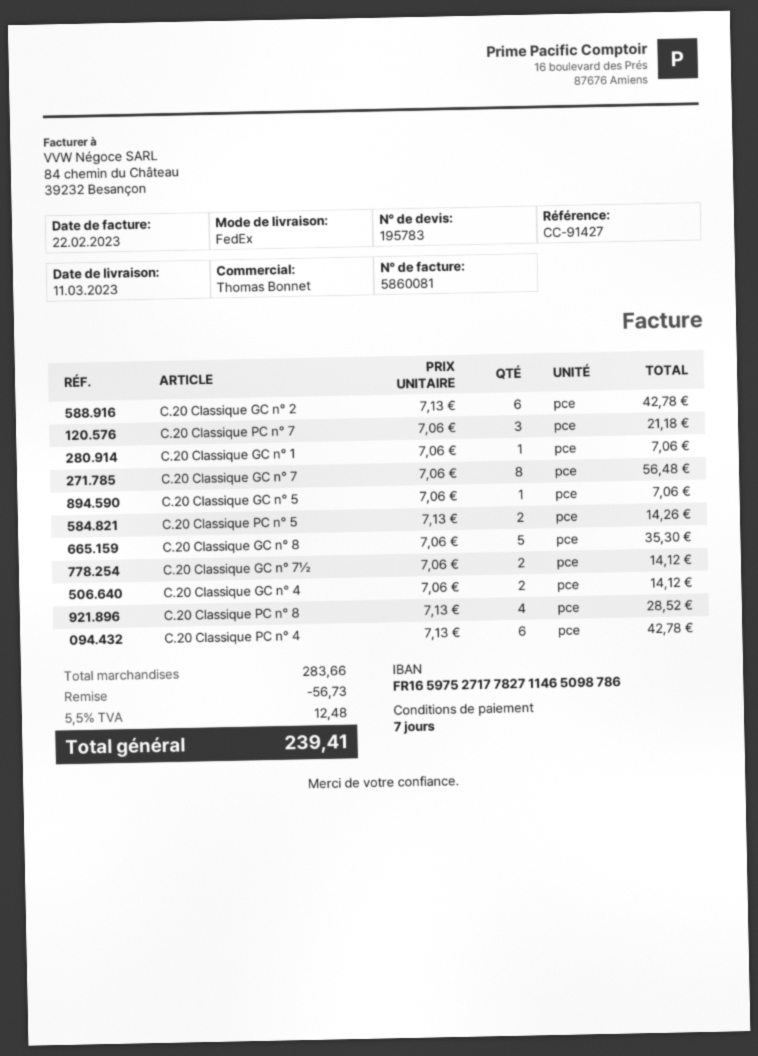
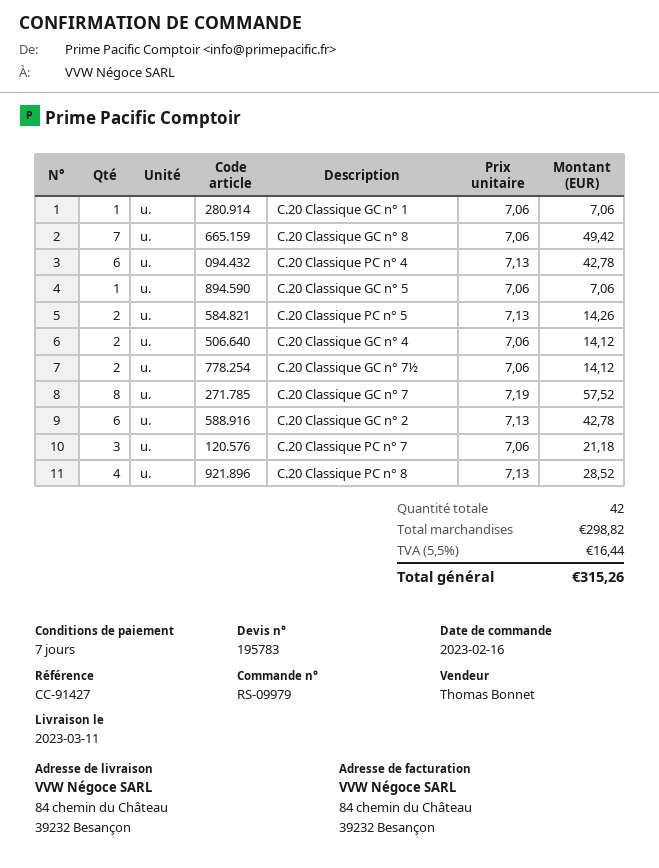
C.20 Classique GC n° 7: 8 x 7.06 = 56.48 -> 8 x 7.19 = 57.52
C.20 Classique GC n° 8: 5 x 7.06 = 35.30 -> 7 x 7.06 = 49.42
subtotal: 283.66 -> 298.82
discount: 56.73 -> none
tax: 5.5% = 12.48 -> 5.5% = 16.44
total: 239.41 -> 315.26

